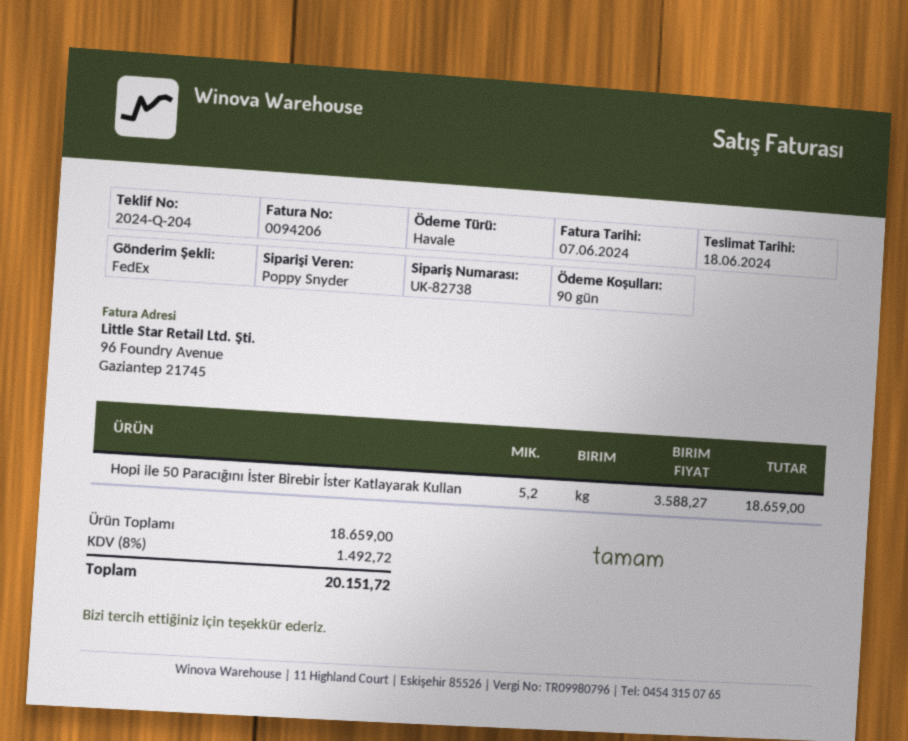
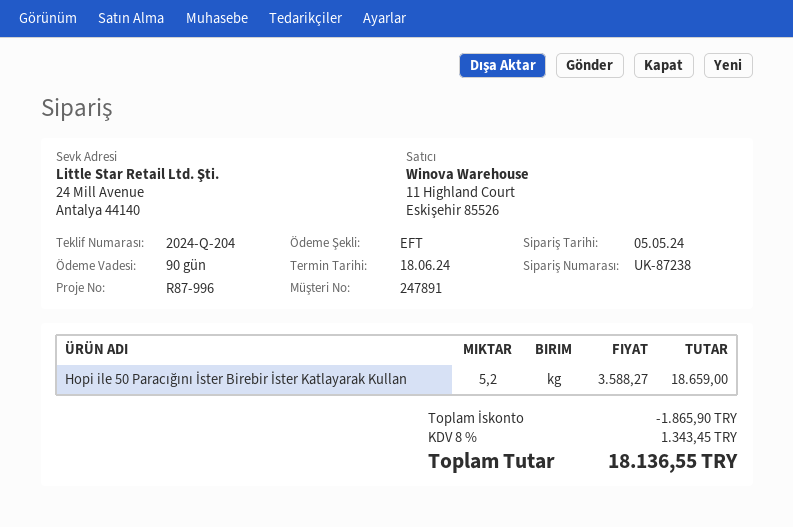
order number: UK-82738 -> UK-87238
discount: none -> 1865.90
tax: 8% = 1492.72 -> 8% = 1343.45
total: 20151.72 -> 18136.55

